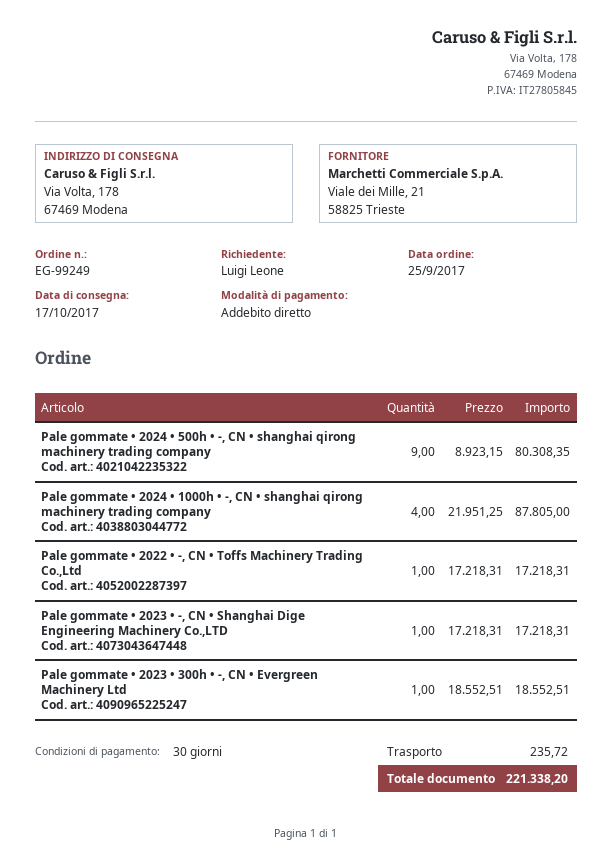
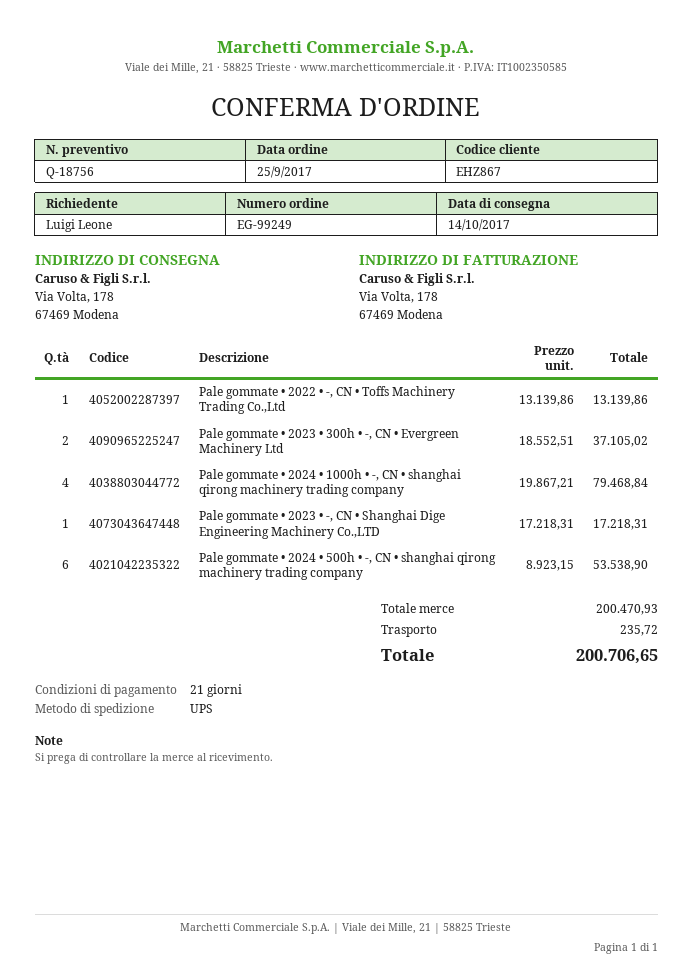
delivery date: 2017-10-17 -> 2017-10-14
payment terms: 30 days -> 21 days
Pale gommate • 2024 • 500h • -, CN • shanghai qirong machinery trading company: 9 x 8923.15 = 80308.35 -> 6 x 8923.15 = 53538.90
Pale gommate • 2024 • 1000h • -, CN • shanghai qirong machinery trading company: 4 x 21951.25 = 87805.00 -> 4 x 19867.21 = 79468.84
Pale gommate • 2022 • -, CN • Toffs Machinery Trading Co.,Ltd: 1 x 17218.31 = 17218.31 -> 1 x 13139.86 = 13139.86
Pale gommate • 2023 • 300h • -, CN • Evergreen Machinery Ltd: 1 x 18552.51 = 18552.51 -> 2 x 18552.51 = 37105.02
total: 221338.20 -> 200706.65

